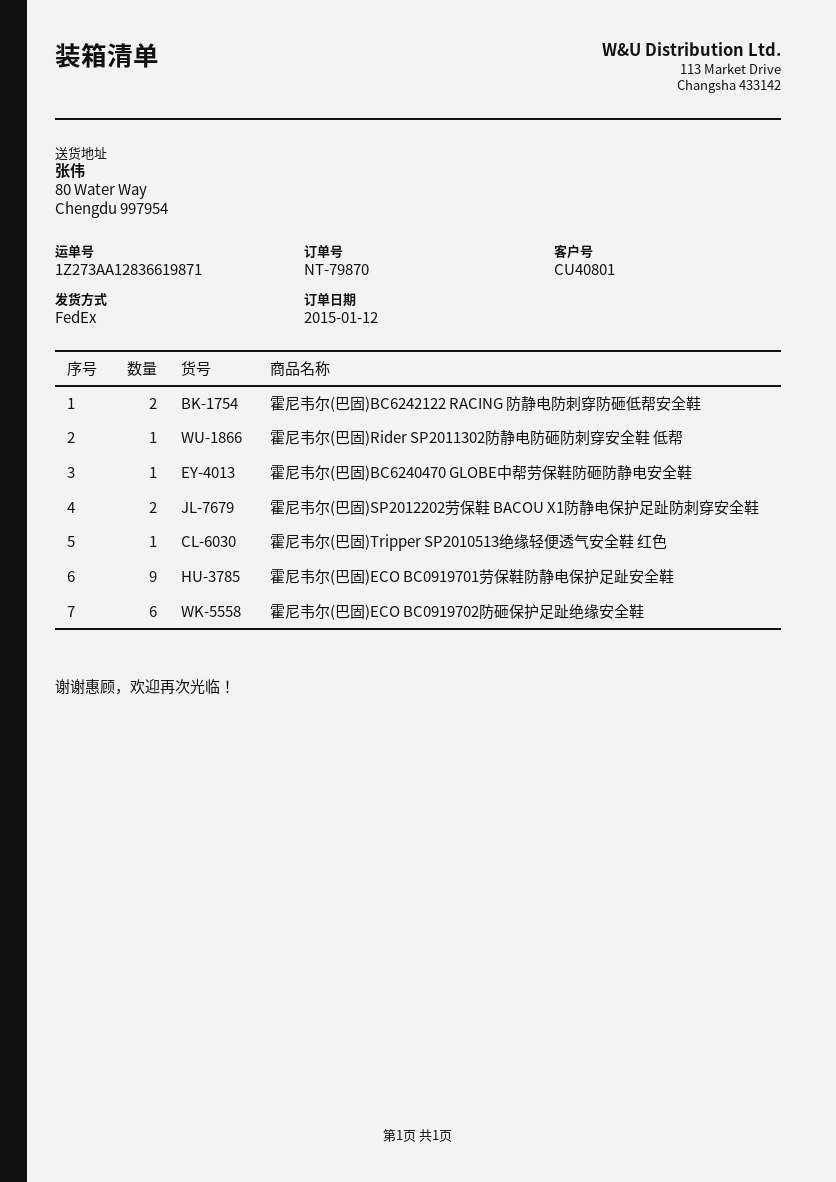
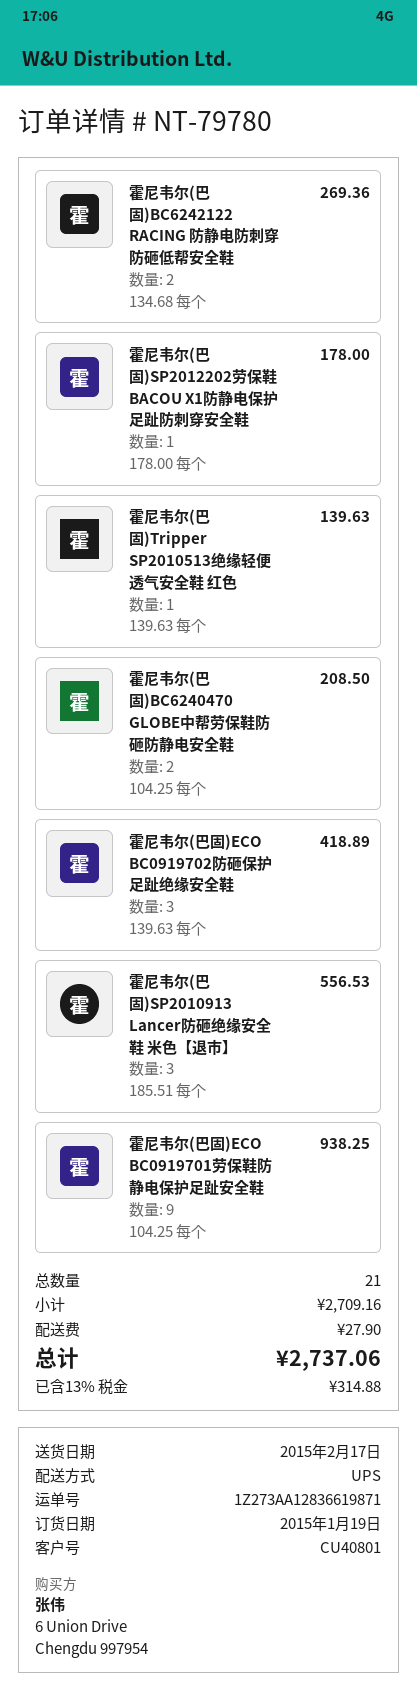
order number: NT-79870 -> NT-79780
order date: 2015-01-12 -> 2015-01-19
shipping method: FedEx -> UPS
霍尼韦尔(巴固)Rider SP2011302防静电防砸防刺穿安全鞋 低帮: 1 -> none
霍尼韦尔(巴固)BC6240470 GLOBE中帮劳保鞋防砸防静电安全鞋: 1 -> 2
霍尼韦尔(巴固)SP2012202劳保鞋 BACOU X1防静电保护足趾防刺穿安全鞋: 2 -> 1
霍尼韦尔(巴固)ECO BC0919702防砸保护足趾绝缘安全鞋: 6 -> 3
霍尼韦尔(巴固)SP2010913 Lancer防砸绝缘安全鞋 米色【退市】: none -> 3

